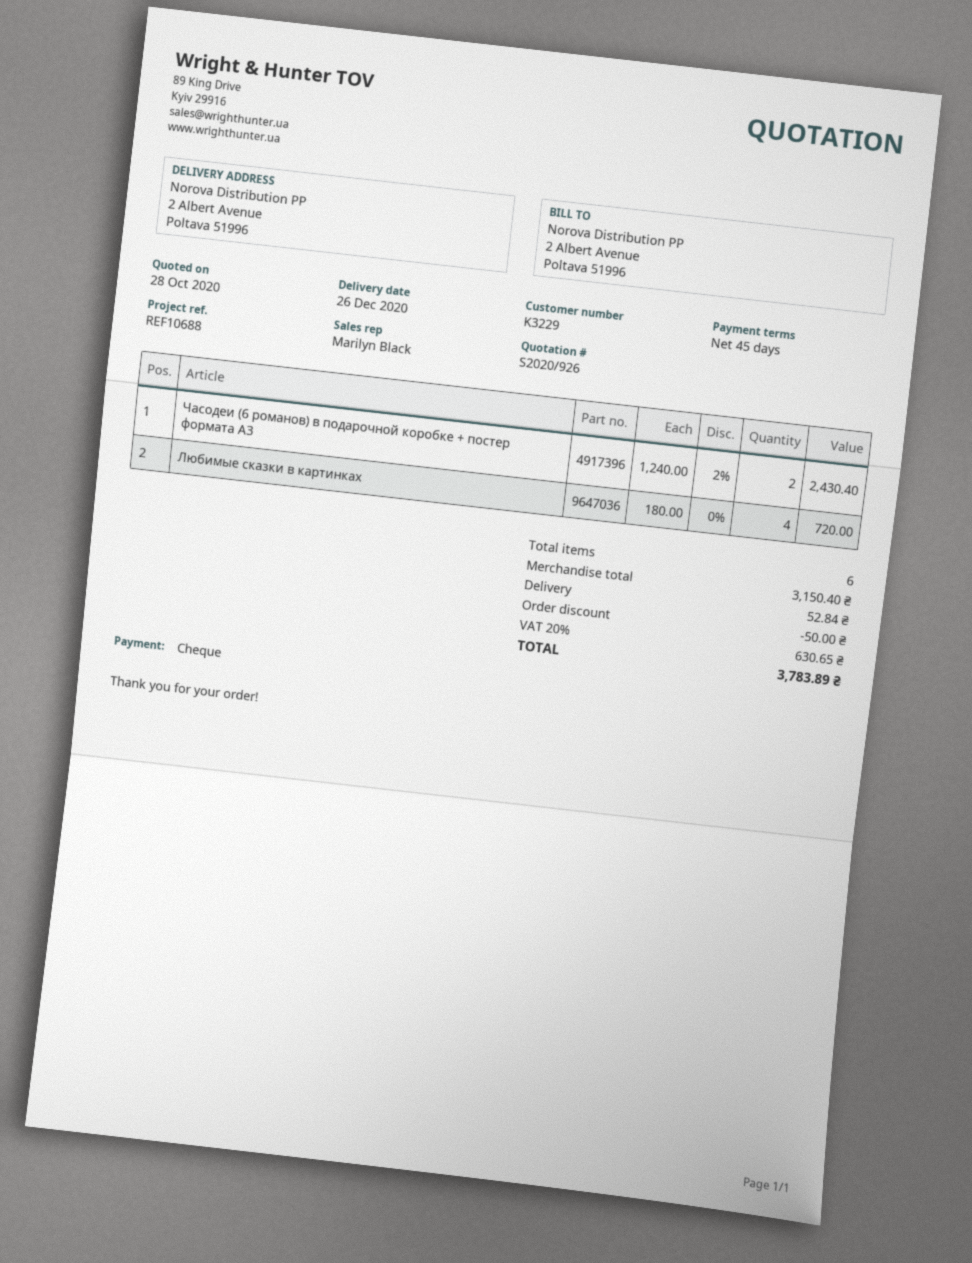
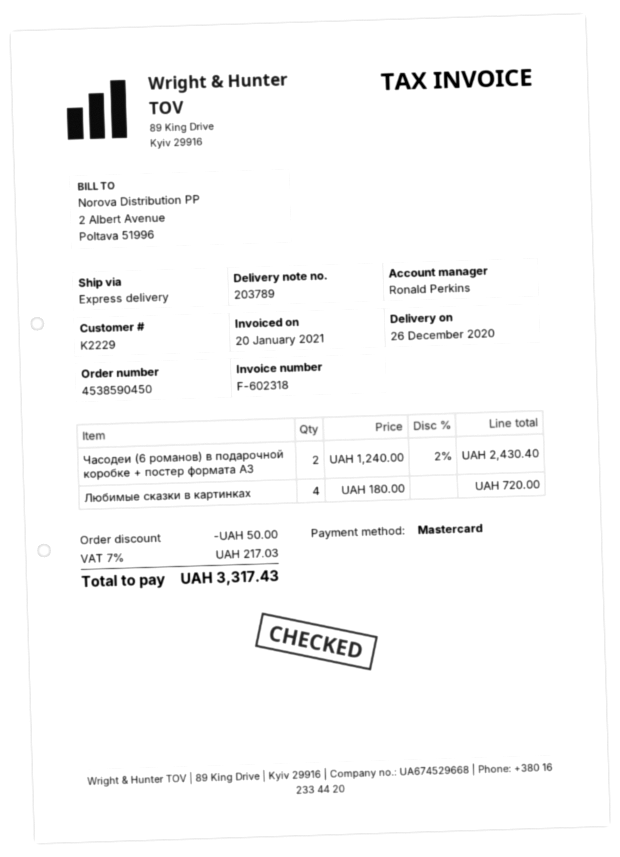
customer number: K3229 -> K2229
sales rep: Marilyn Black -> Ronald Perkins
payment method: cheque -> Mastercard
shipping: 52.84 -> none
tax: 20% = 630.65 -> 7% = 217.03
total: 3783.89 -> 3317.43

